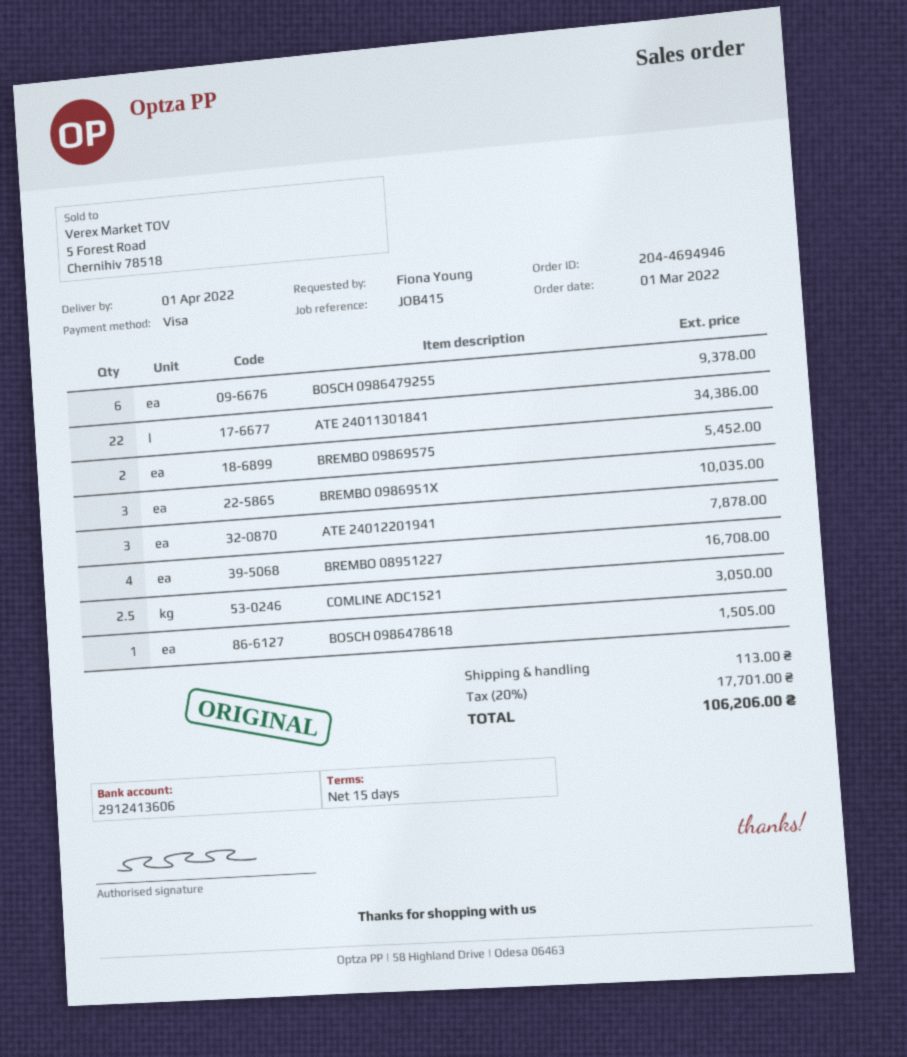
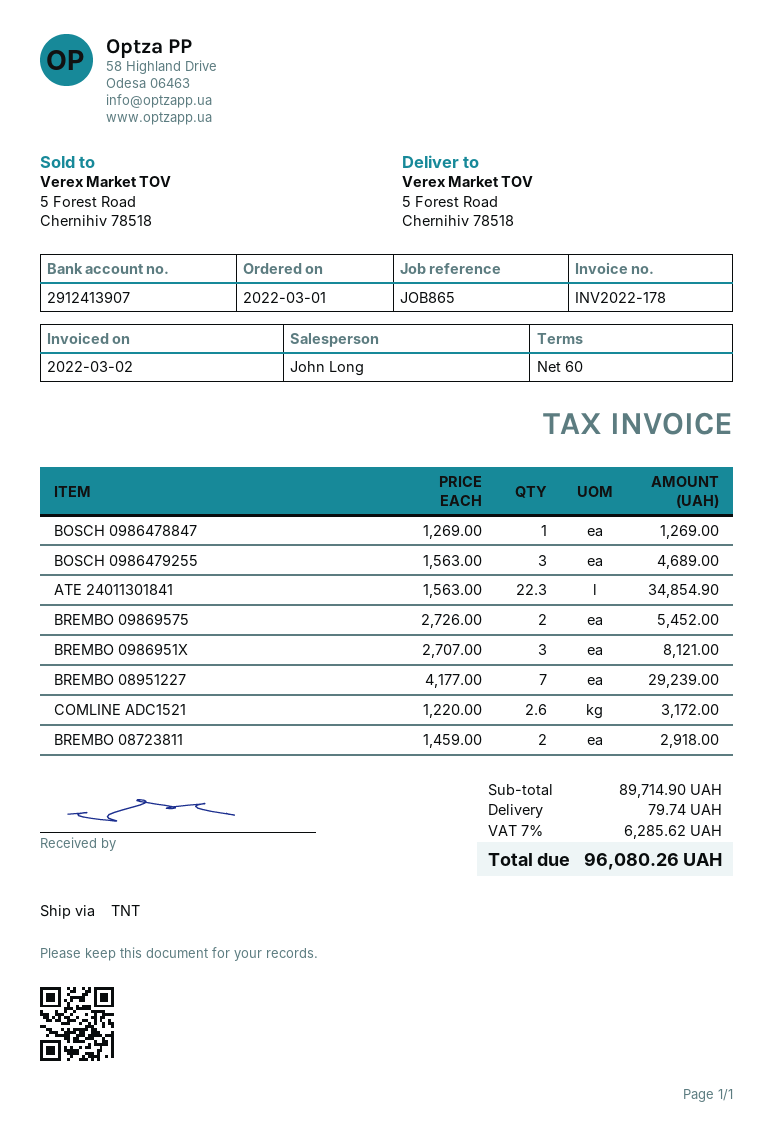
payment terms: 15 days -> 60 days
reference: JOB415 -> JOB865
bank account: 2912413606 -> 2912413907
BOSCH 0986479255: 6 for 9378.00 -> 3 for 4689.00
ATE 24011301841: 22 for 34386.00 -> 22.3 for 34854.90
BREMBO 0986951X: 3 for 10035.00 -> 3 for 8121.00
ATE 24012201941: 3 for 7878.00 -> none
BREMBO 08951227: 4 for 16708.00 -> 7 for 29239.00
COMLINE ADC1521: 2.5 for 3050.00 -> 2.6 for 3172.00
BOSCH 0986478618: 1 for 1505.00 -> none
BOSCH 0986478847: none -> 1 for 1269.00
BREMBO 08723811: none -> 2 for 2918.00
shipping: 113.00 -> 79.74
tax: 20% = 17701.00 -> 7% = 6285.62
total: 106206.00 -> 96080.26

